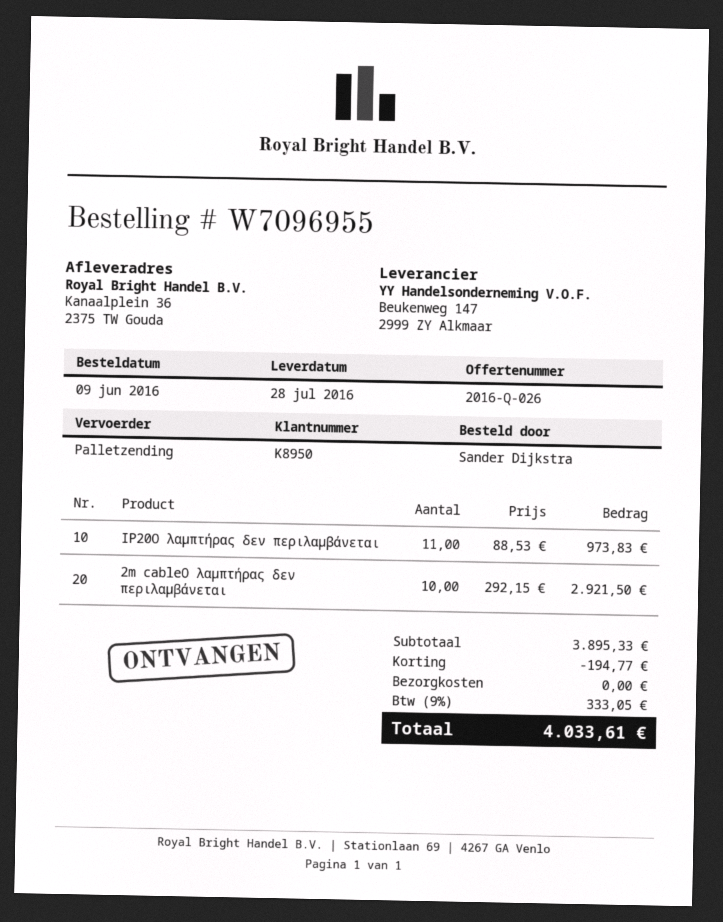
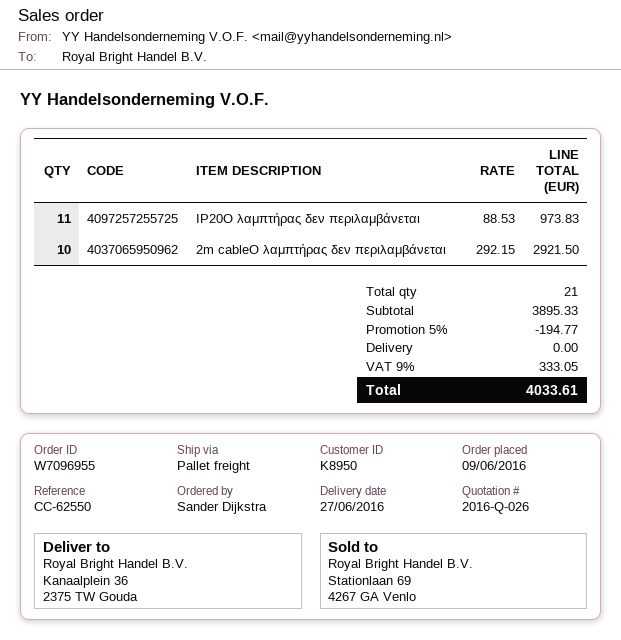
delivery date: 2016-07-28 -> 2016-06-27

